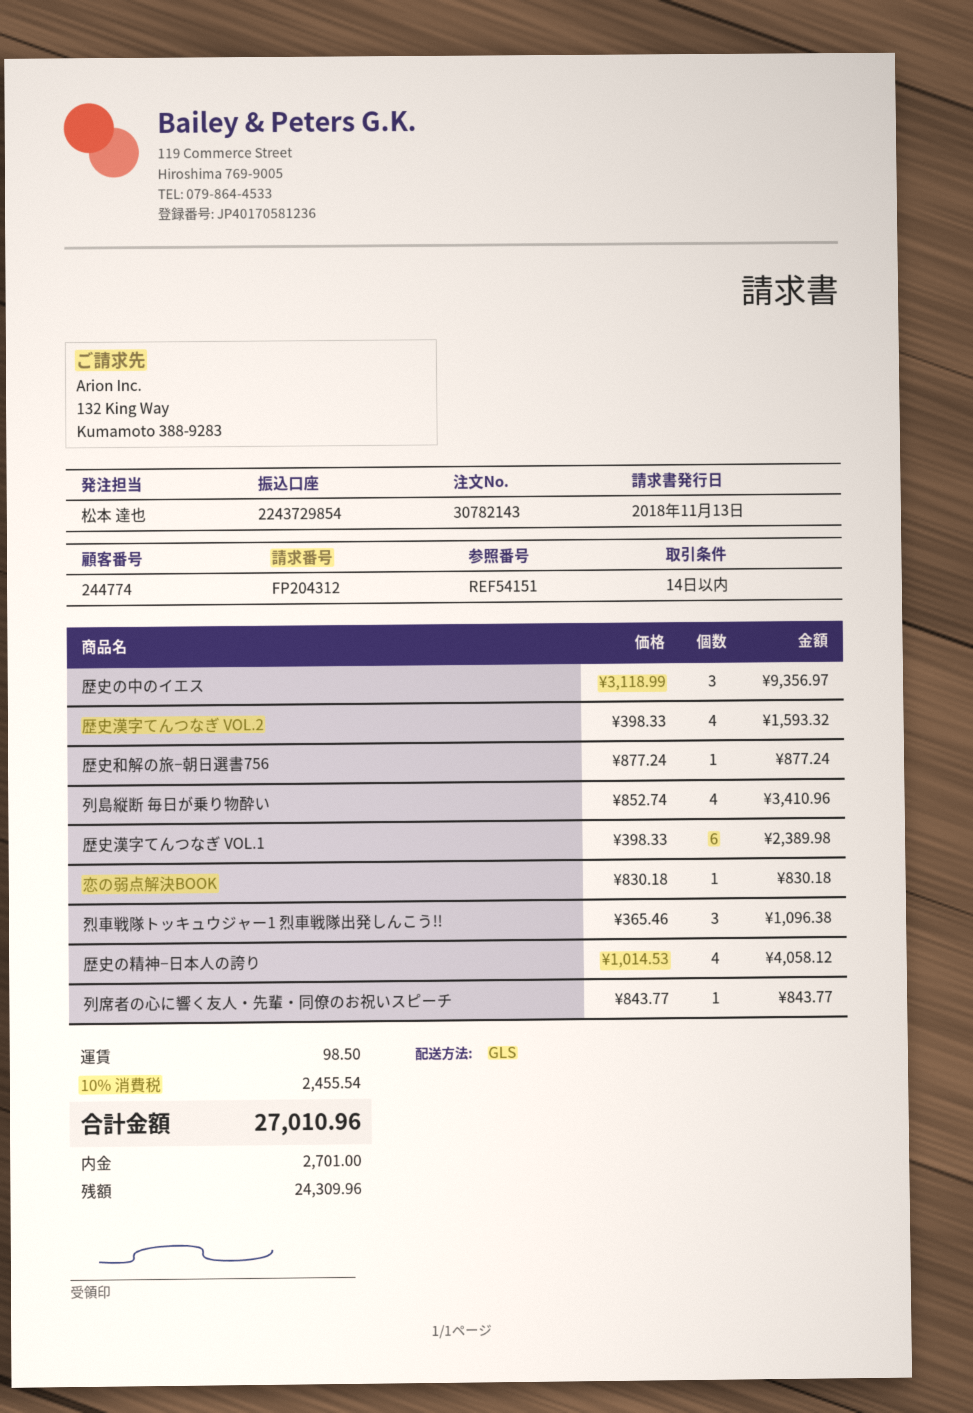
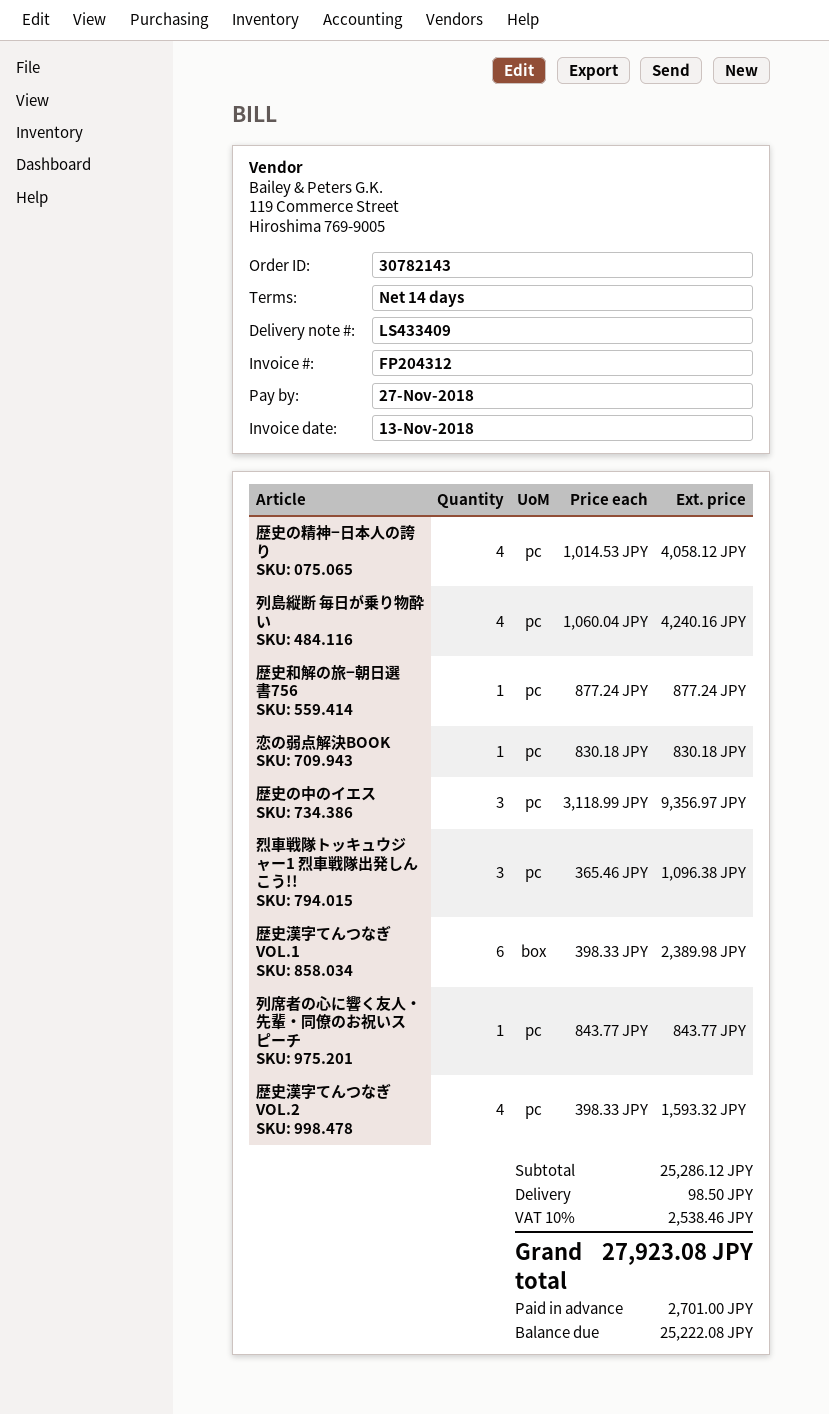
列島縦断 毎日が乗り物酔い: 4 x 852.74 = 3410.96 -> 4 x 1060.04 = 4240.16
tax: 10% = 2455.54 -> 10% = 2538.46
total: 27010.96 -> 27923.08
balance: 24309.96 -> 25222.08

